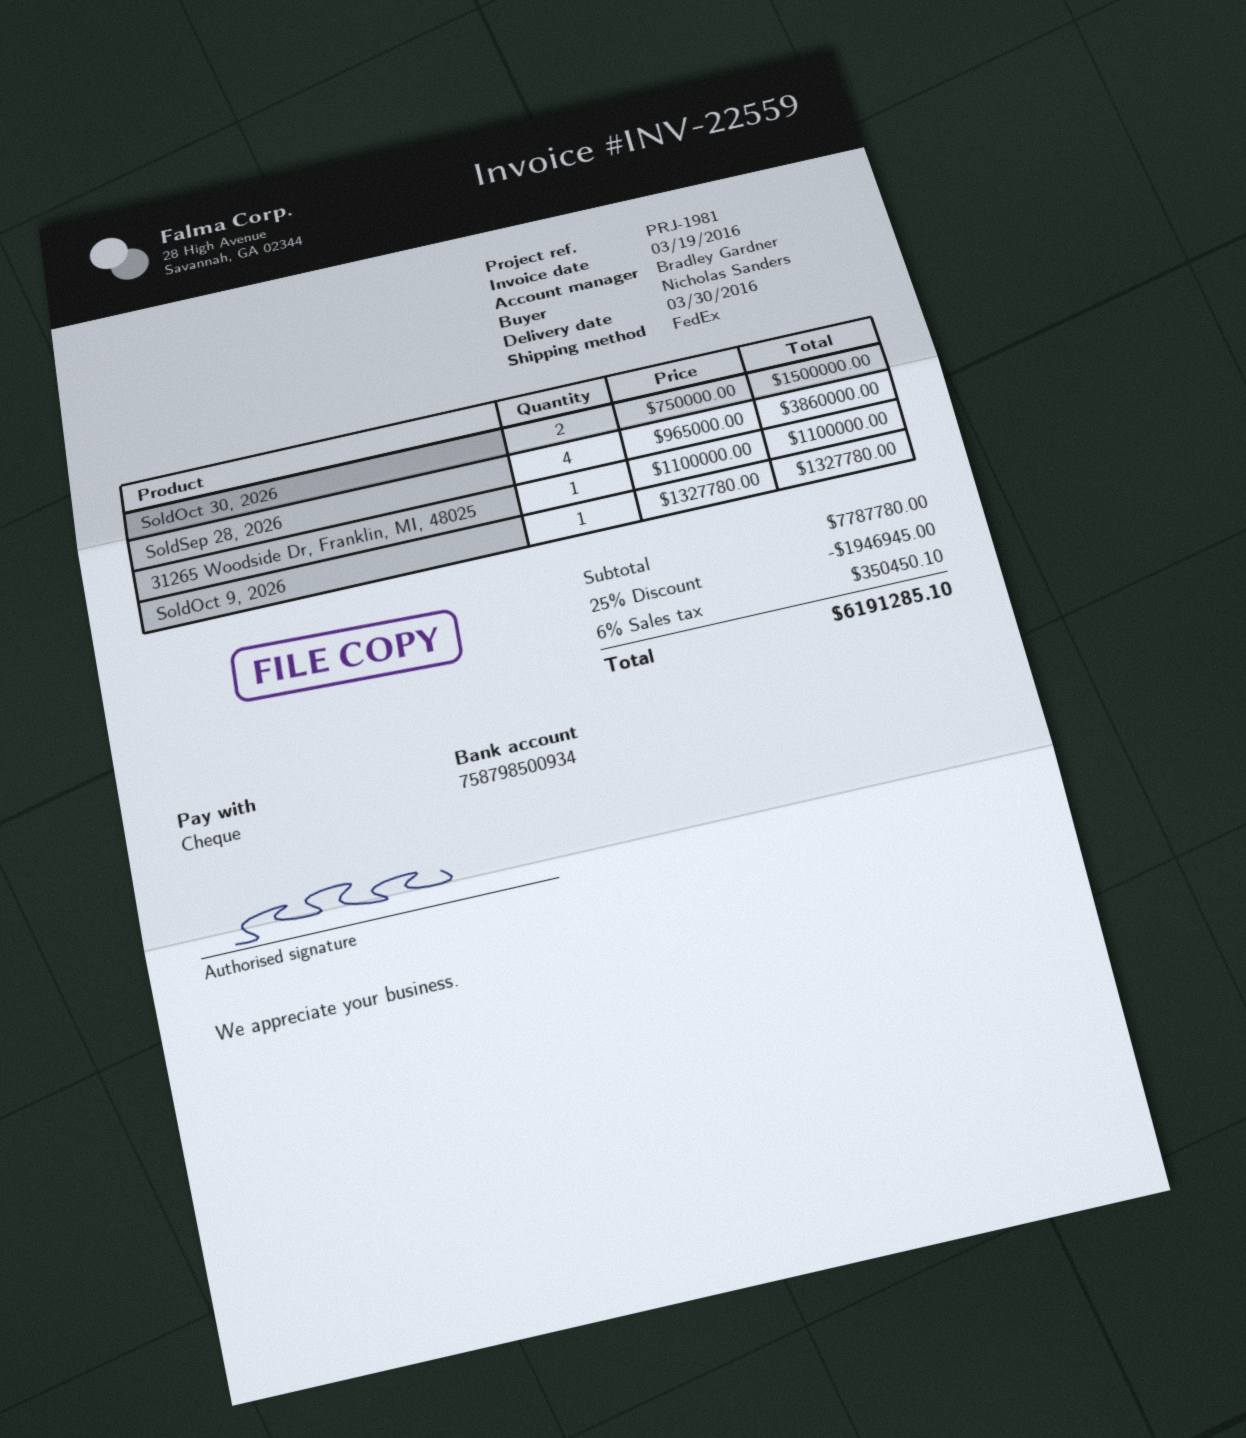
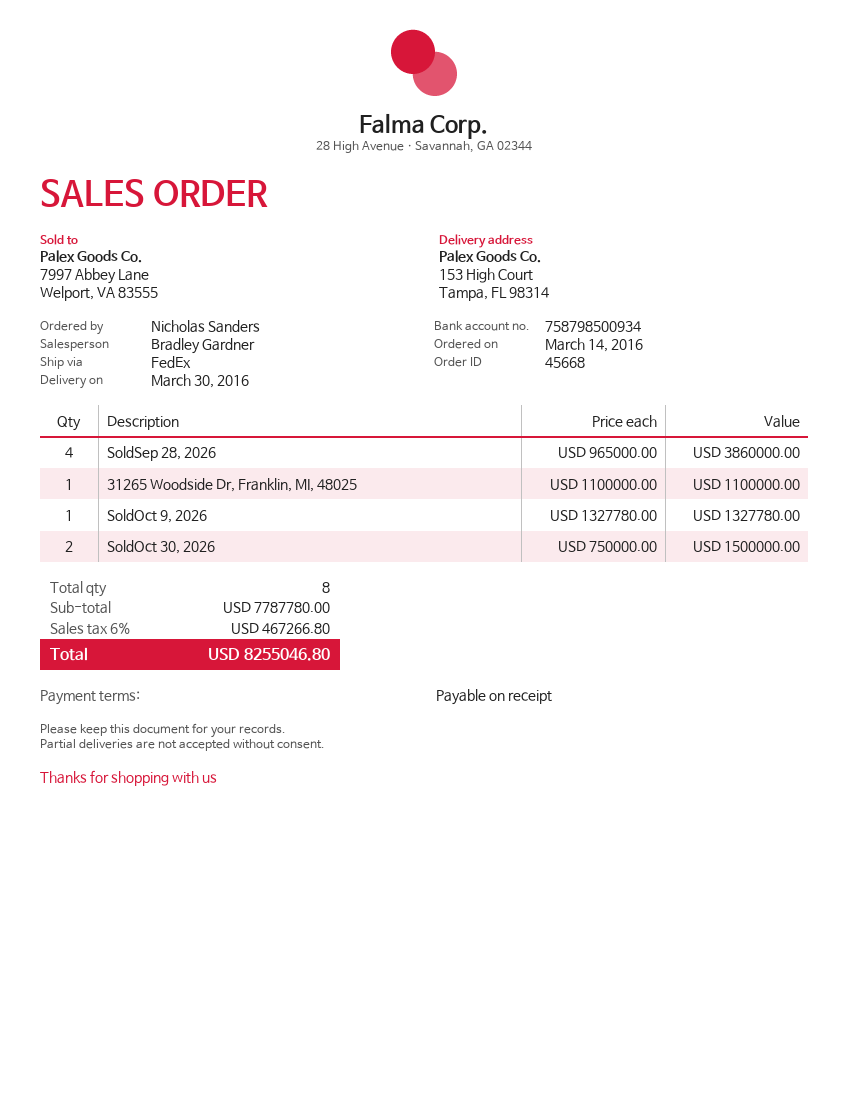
discount: 25% = 1946945.00 -> none
tax: 6% = 350450.10 -> 6% = 467266.80
total: 6191285.10 -> 8255046.80

